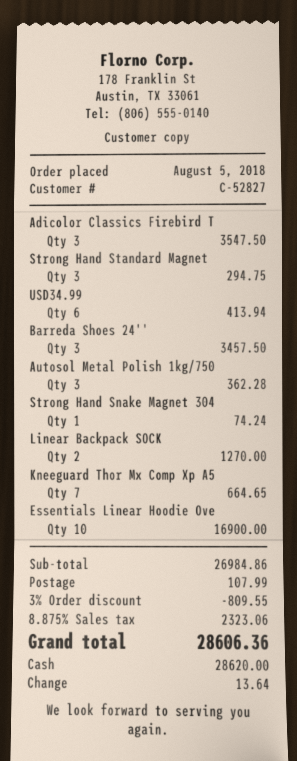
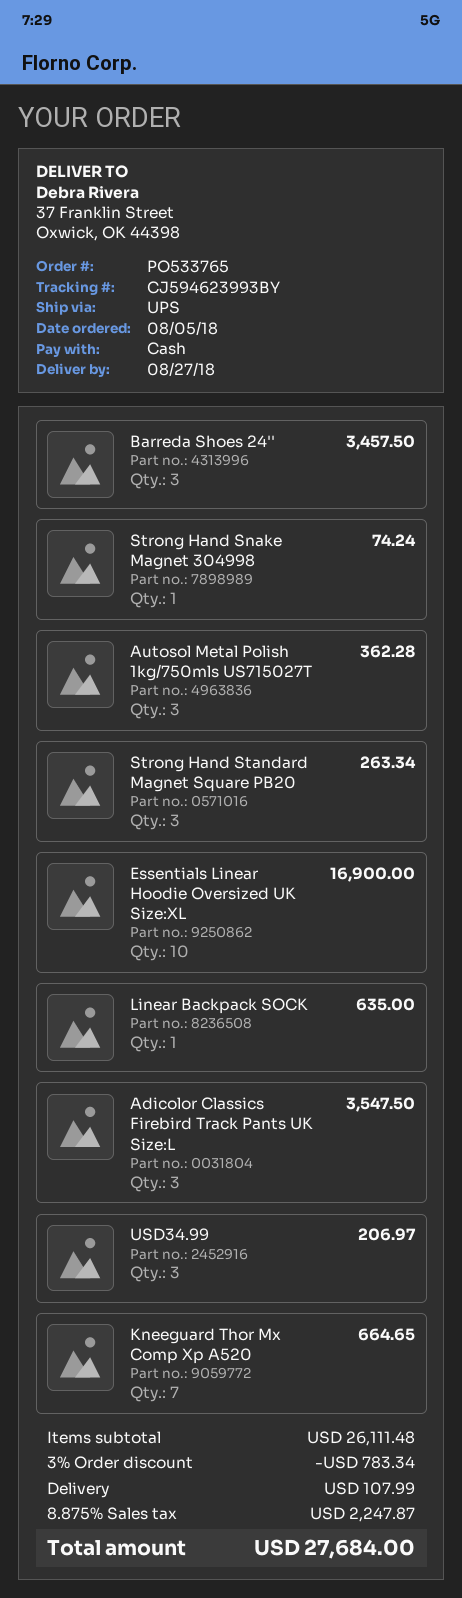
Strong Hand Standard Magnet: 3 for 294.75 -> 3 for 263.34
USD34.99: 6 for 413.94 -> 3 for 206.97
Linear Backpack SOCK: 2 for 1270.00 -> 1 for 635.00
subtotal: 26984.86 -> 26111.48
discount: 3% = 809.55 -> 3% = 783.34
tax: 8.875% = 2323.06 -> 8.875% = 2247.87
total: 28606.36 -> 27684.00

